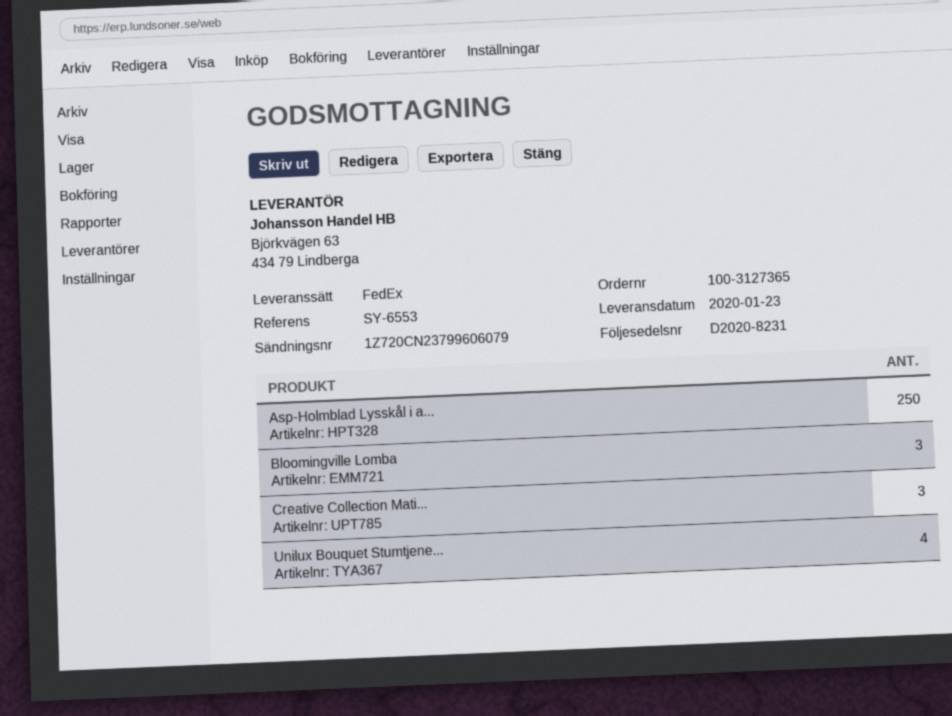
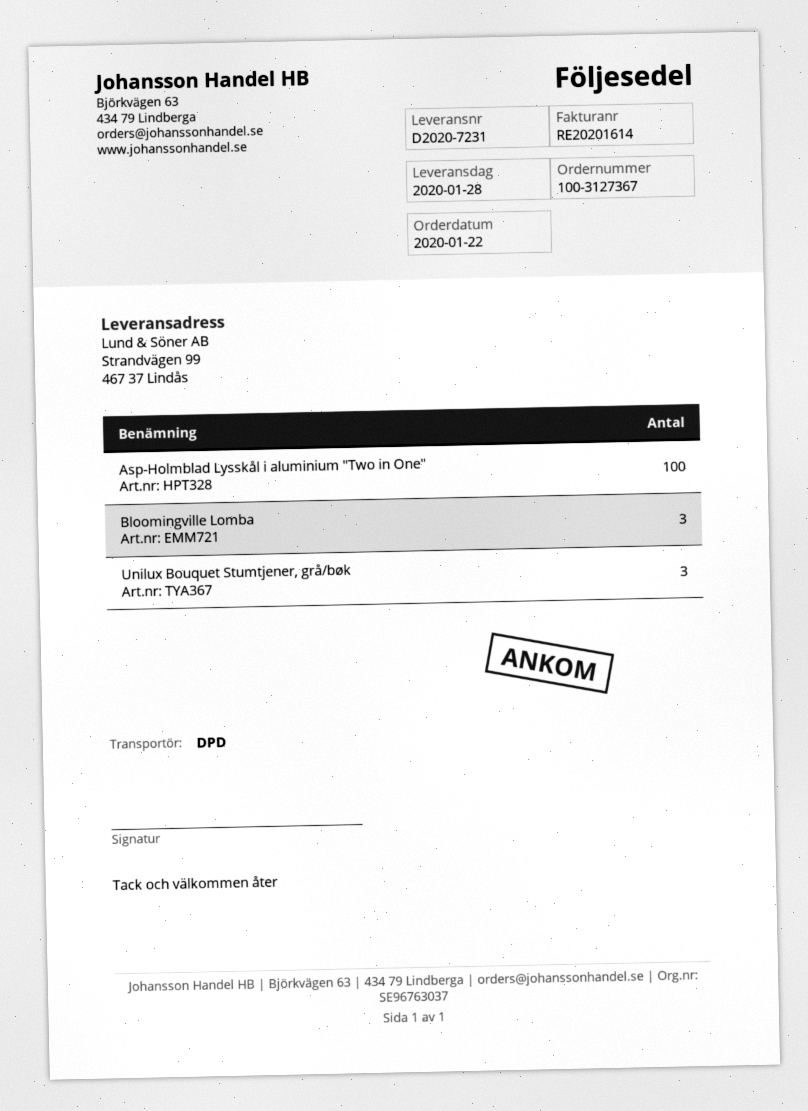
order number: 100-3127365 -> 100-3127367
delivery note number: D2020-8231 -> D2020-7231
delivery date: 2020-01-23 -> 2020-01-28
shipping method: FedEx -> DPD
Asp-Holmblad Lysskål i a...: 250 -> 100
Creative Collection Mati...: 3 -> none
Unilux Bouquet Stumtjene...: 4 -> 3

